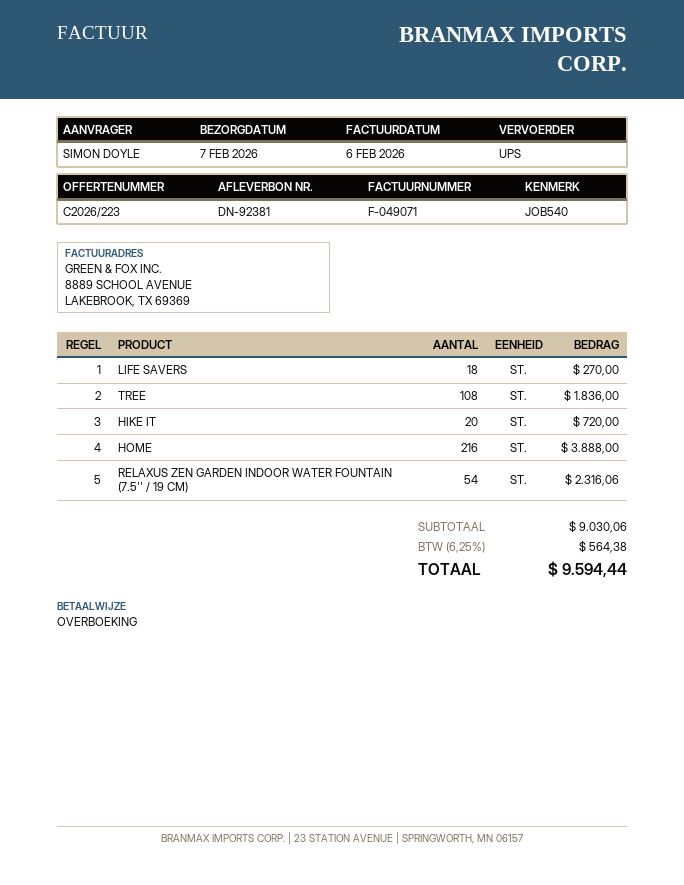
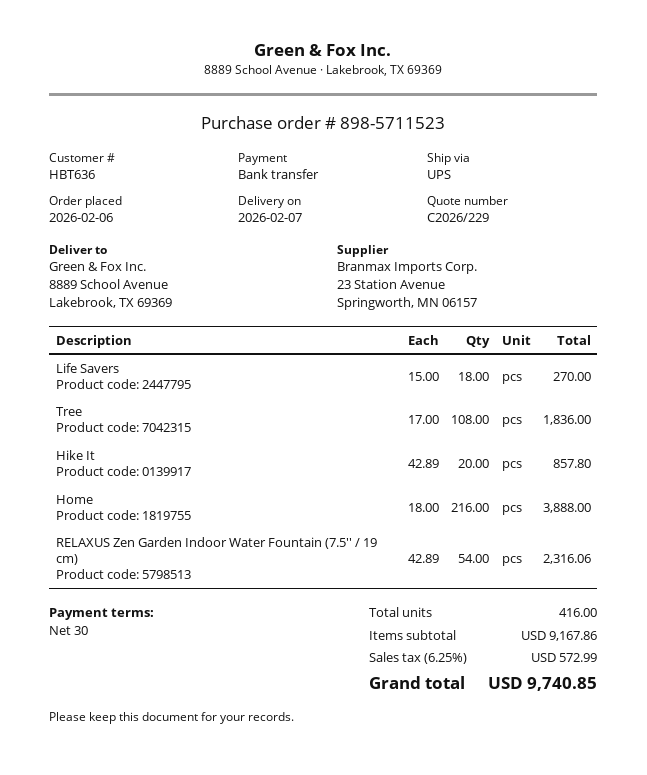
quote number: C2026/223 -> C2026/229
HIKE IT: 20 for 720.00 -> 20 for 857.80
subtotal: 9030.06 -> 9167.86
tax: 6.25% = 564.38 -> 6.25% = 572.99
total: 9594.44 -> 9740.85

